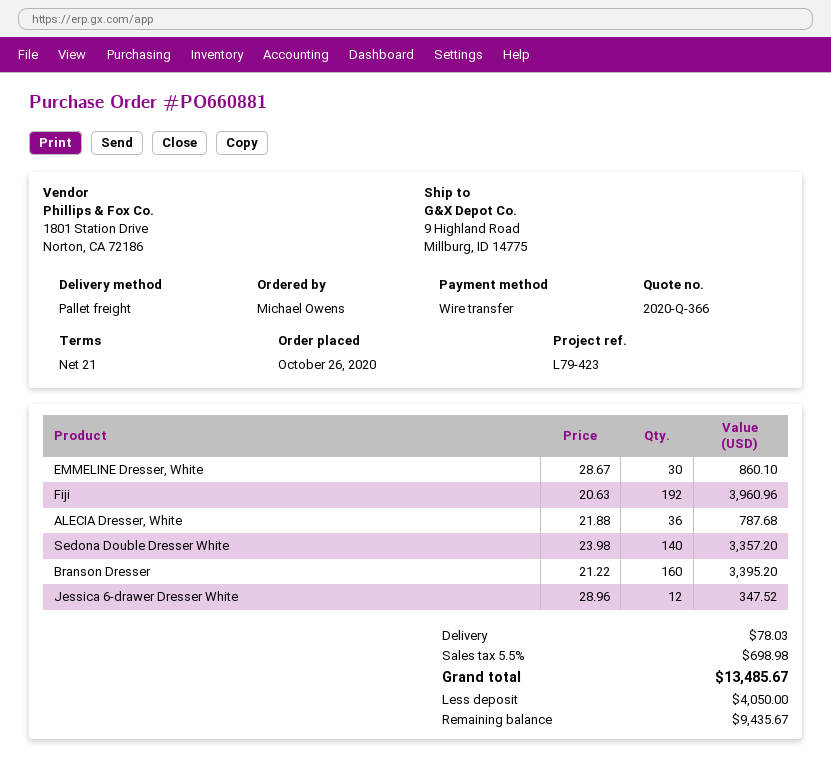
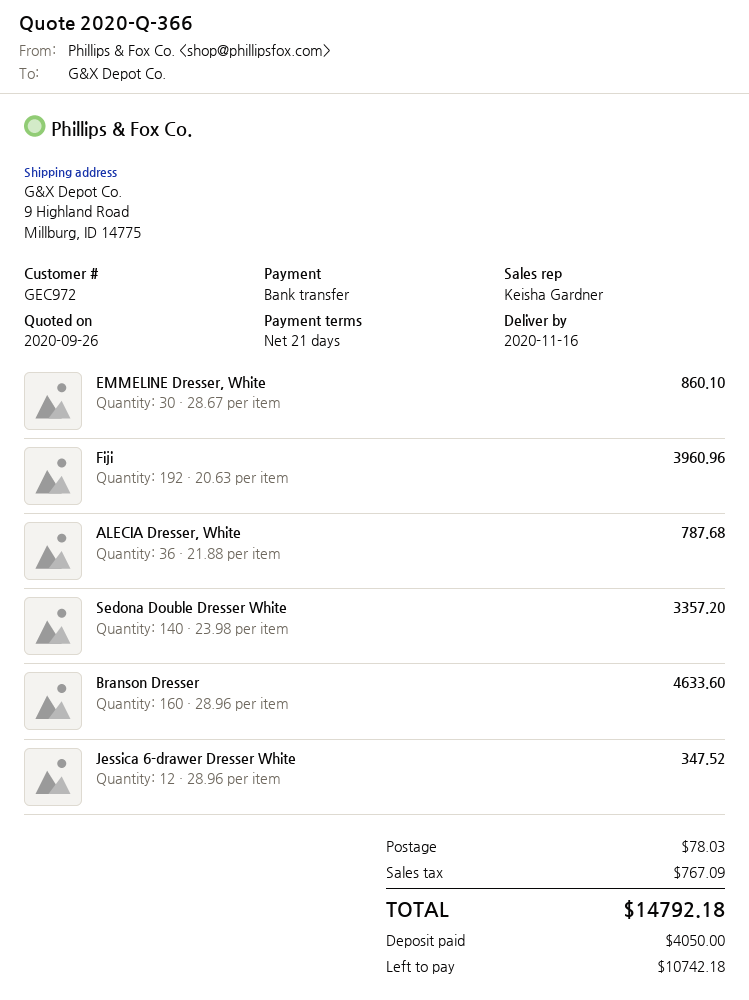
Branson Dresser: 160 x 21.22 = 3395.20 -> 160 x 28.96 = 4633.60
tax: 698.98 -> 767.09
total: 13485.67 -> 14792.18
balance: 9435.67 -> 10742.18

